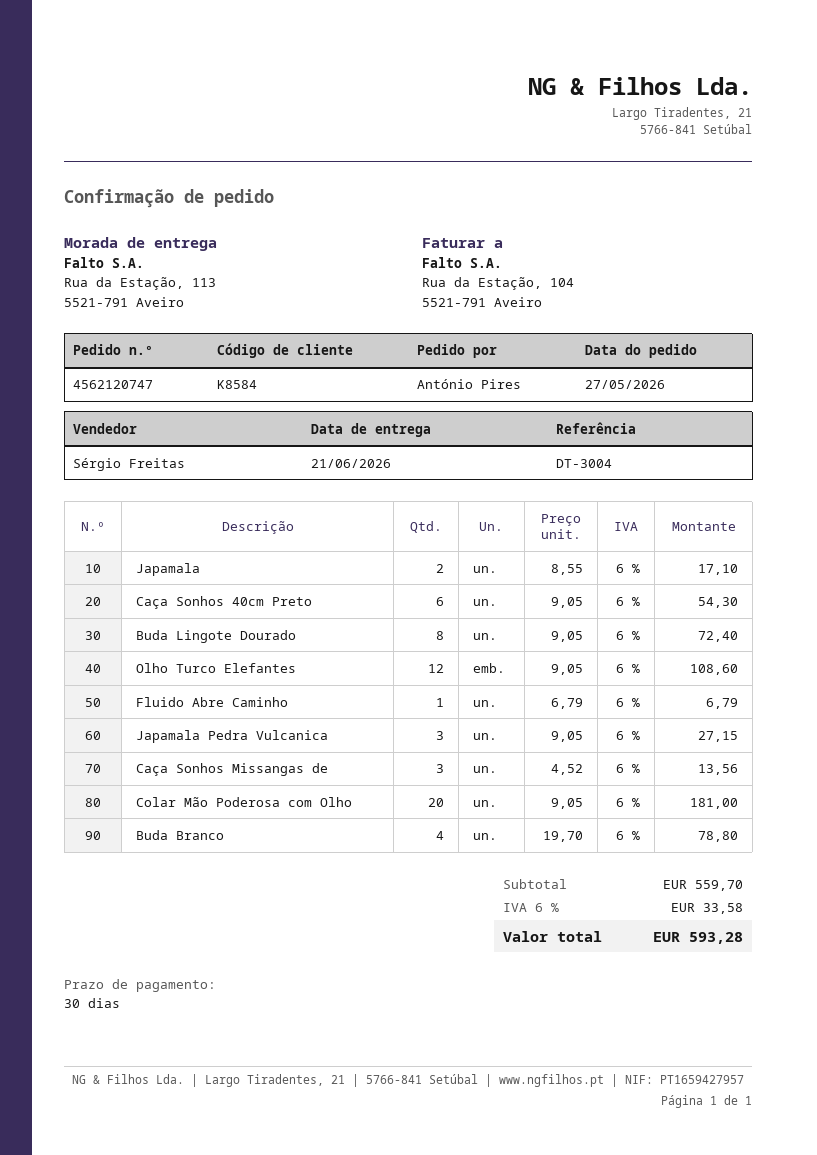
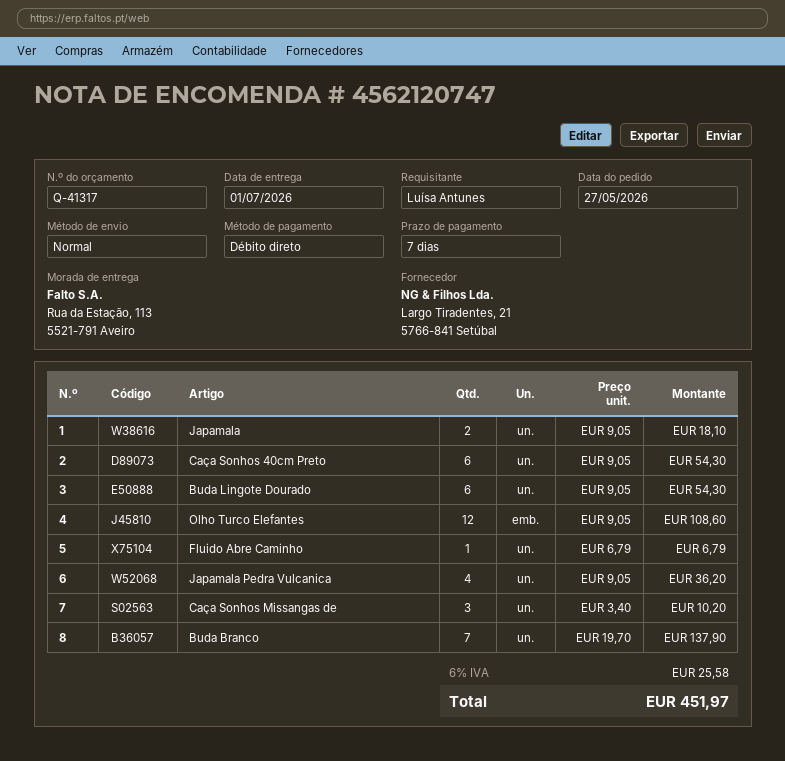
delivery date: 2026-06-21 -> 2026-07-01
payment terms: 30 days -> 7 days
ordered by: António Pires -> Luísa Antunes
Japamala: 2 x 8.55 = 17.10 -> 2 x 9.05 = 18.10
Buda Lingote Dourado: 8 x 9.05 = 72.40 -> 6 x 9.05 = 54.30
Japamala Pedra Vulcanica: 3 x 9.05 = 27.15 -> 4 x 9.05 = 36.20
Caça Sonhos Missangas de: 3 x 4.52 = 13.56 -> 3 x 3.40 = 10.20
Colar Mão Poderosa com Olho: 20 x 9.05 = 181.00 -> none
Buda Branco: 4 x 19.70 = 78.80 -> 7 x 19.70 = 137.90
tax: 6% = 33.58 -> 6% = 25.58
total: 593.28 -> 451.97

